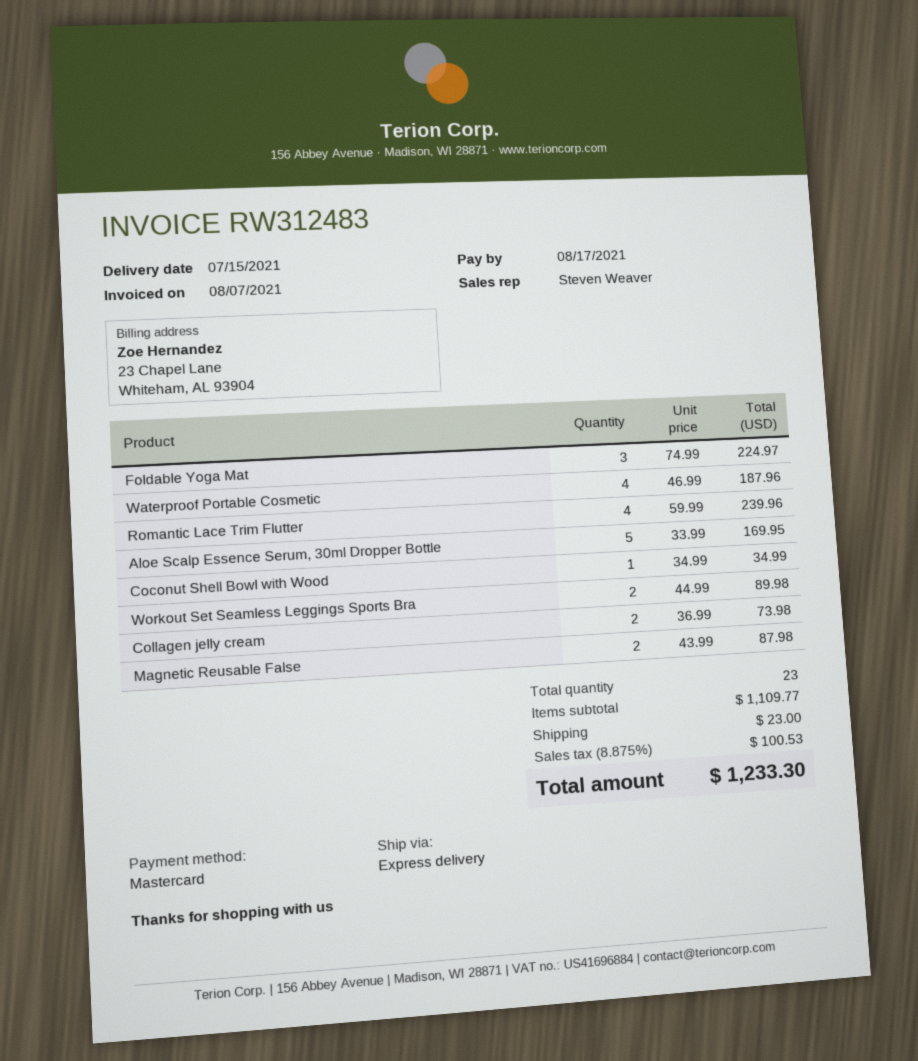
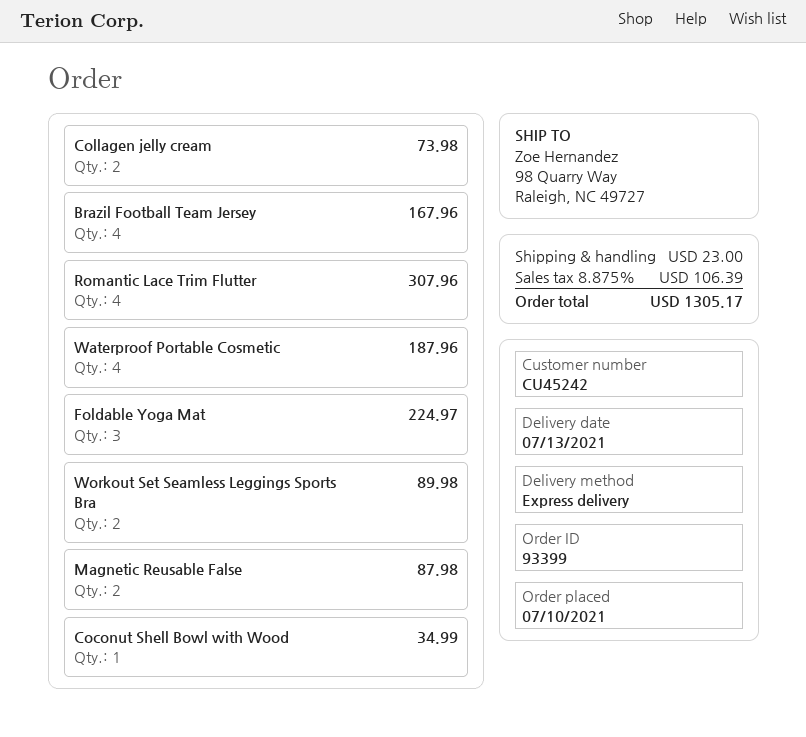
delivery date: 2021-07-15 -> 2021-07-13
Romantic Lace Trim Flutter: 4 for 239.96 -> 4 for 307.96
Aloe Scalp Essence Serum, 30ml Dropper Bottle: 5 for 169.95 -> none
Brazil Football Team Jersey: none -> 4 for 167.96
tax: 8.875% = 100.53 -> 8.875% = 106.39
total: 1233.30 -> 1305.17

